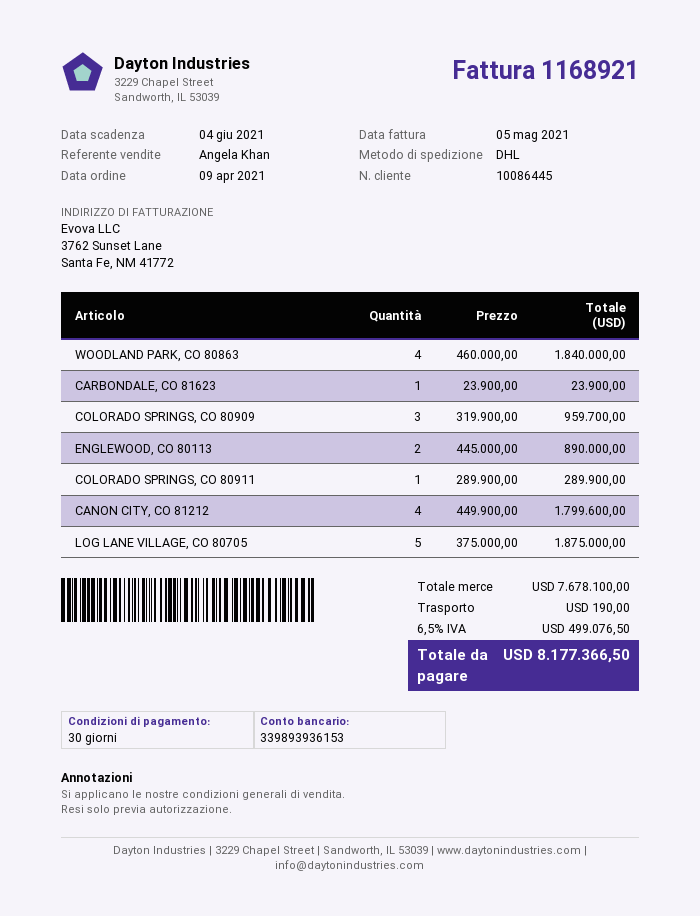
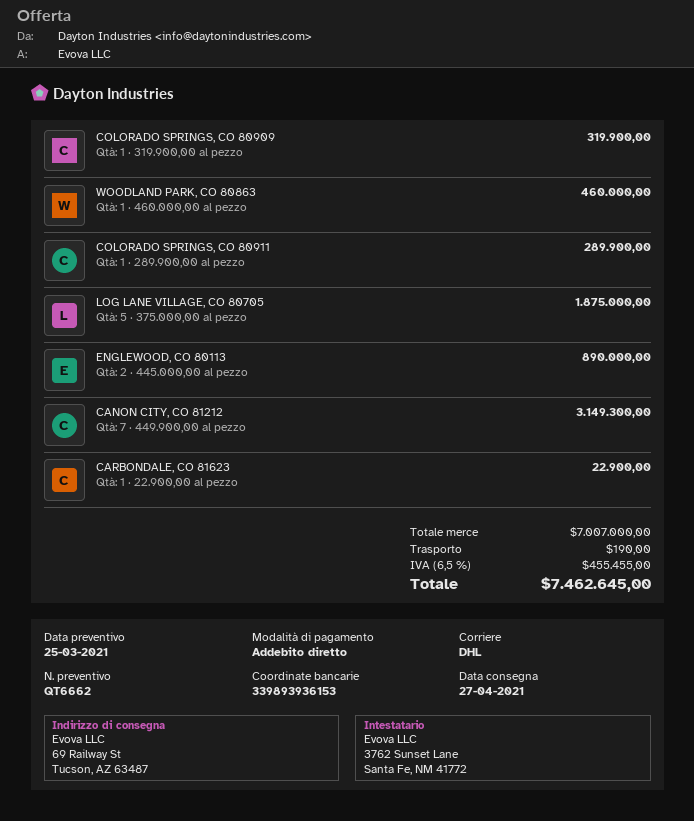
WOODLAND PARK, CO 80863: 4 x 460000.00 = 1840000.00 -> 1 x 460000.00 = 460000.00
CARBONDALE, CO 81623: 1 x 23900.00 = 23900.00 -> 1 x 22900.00 = 22900.00
COLORADO SPRINGS, CO 80909: 3 x 319900.00 = 959700.00 -> 1 x 319900.00 = 319900.00
CANON CITY, CO 81212: 4 x 449900.00 = 1799600.00 -> 7 x 449900.00 = 3149300.00
subtotal: 7678100.00 -> 7007000.00
tax: 6.5% = 499076.50 -> 6.5% = 455455.00
total: 8177366.50 -> 7462645.00

